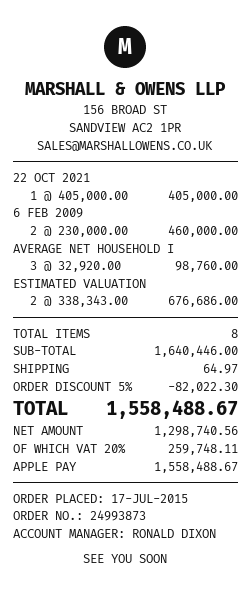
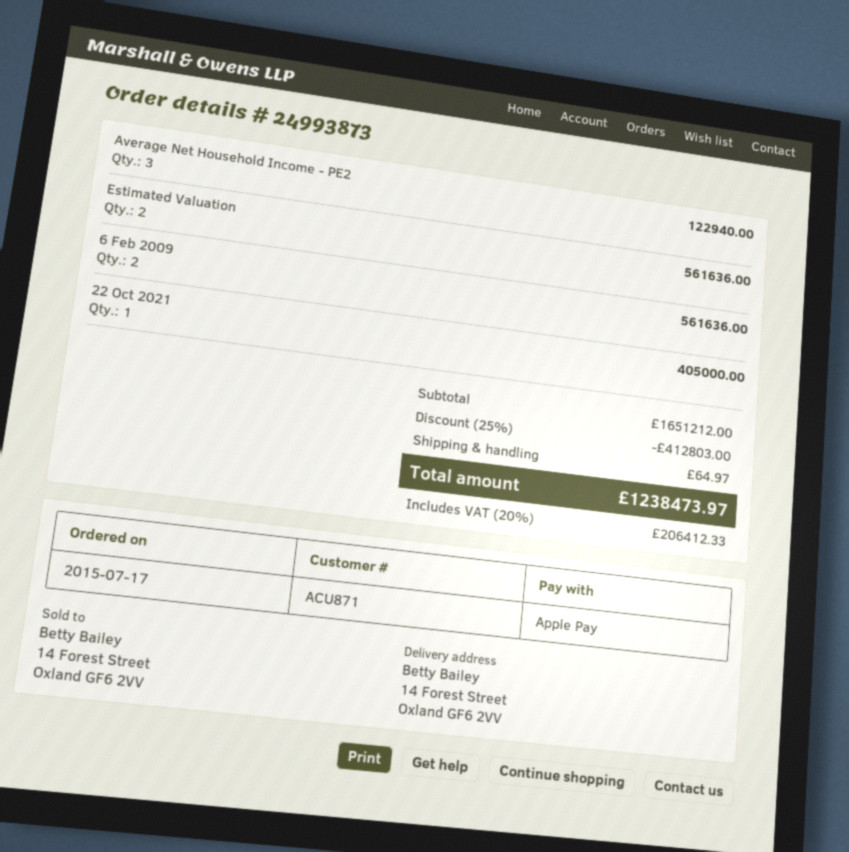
6 FEB 2009: 2 for 460000.00 -> 2 for 561636.00
AVERAGE NET HOUSEHOLD I: 3 for 98760.00 -> 3 for 122940.00
ESTIMATED VALUATION: 2 for 676686.00 -> 2 for 561636.00
subtotal: 1640446.00 -> 1651212.00
discount: 5% = 82022.30 -> 25% = 412803.00
tax: 20% = 259748.11 -> 20% = 206412.33
total: 1558488.67 -> 1238473.97

